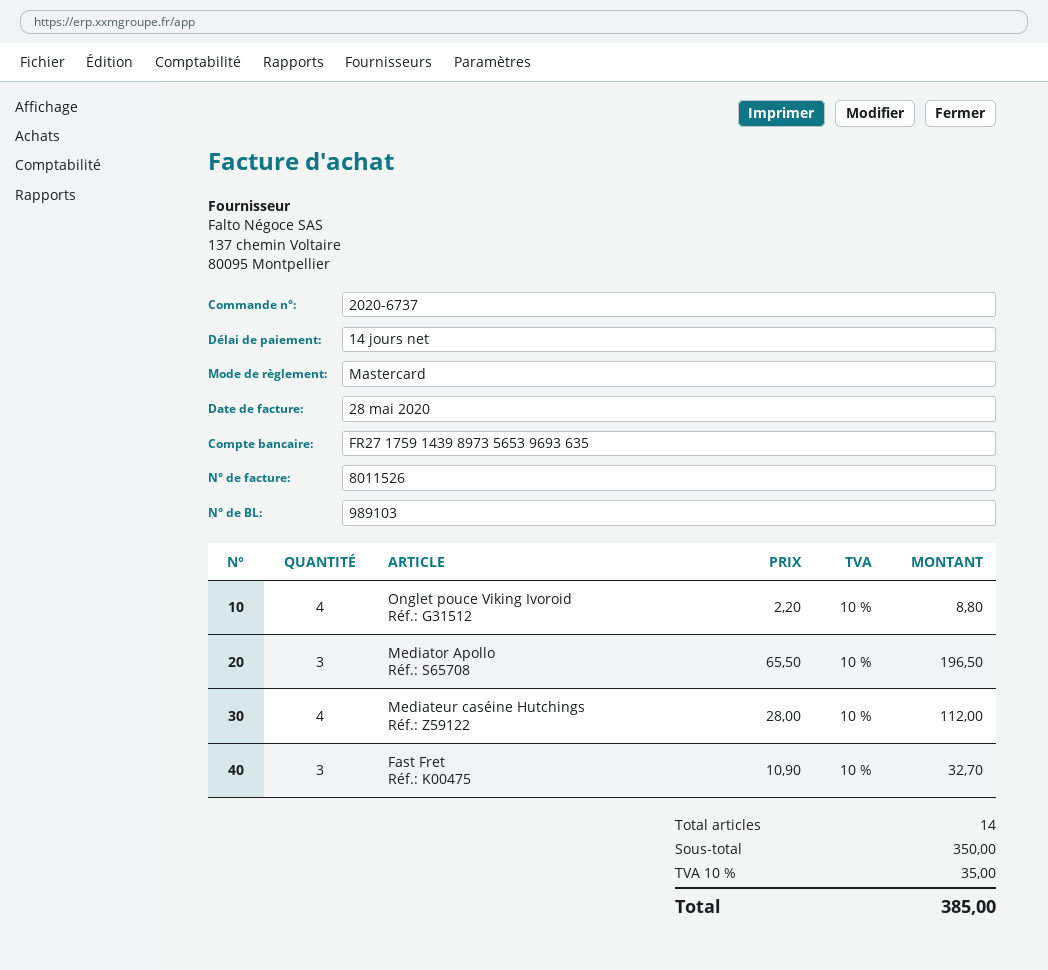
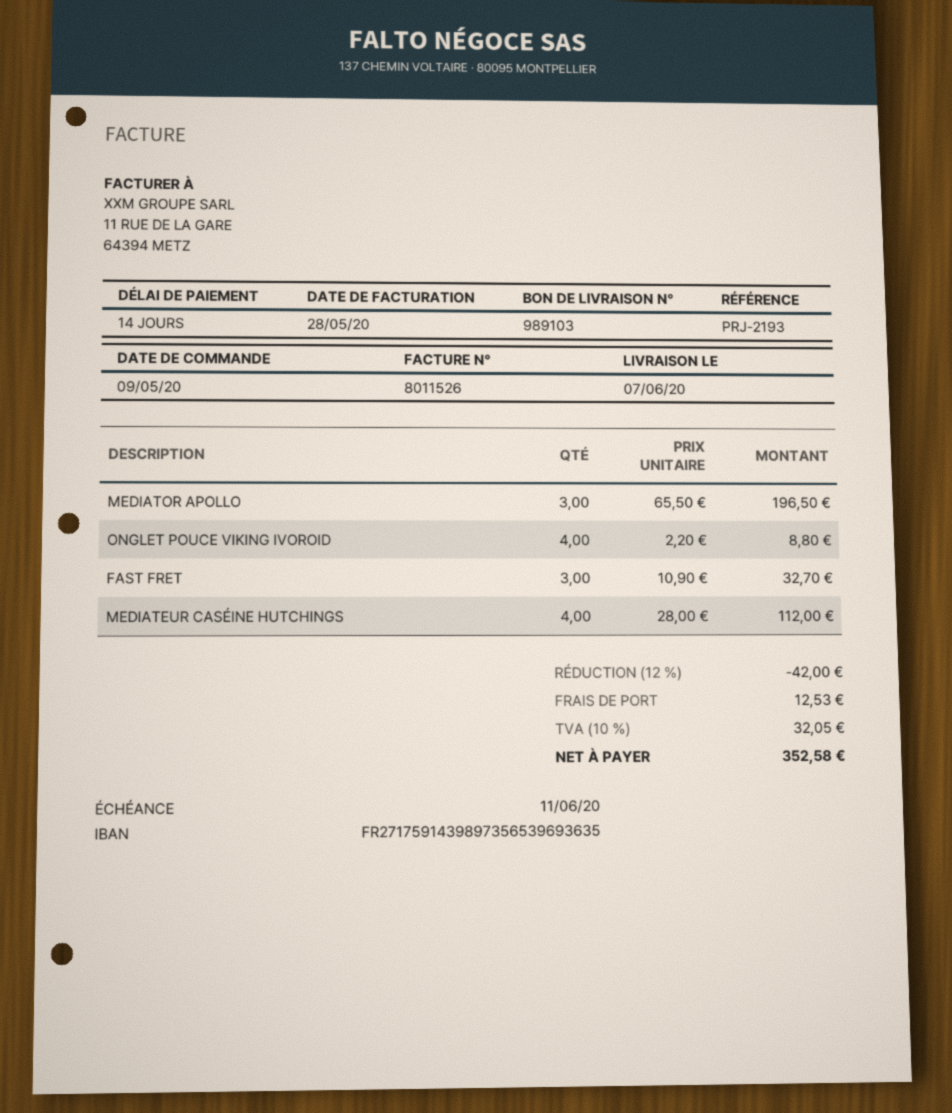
discount: none -> 12% = 42.00
shipping: none -> 12.53
tax: 10% = 35.00 -> 10% = 32.05
total: 385.00 -> 352.58

